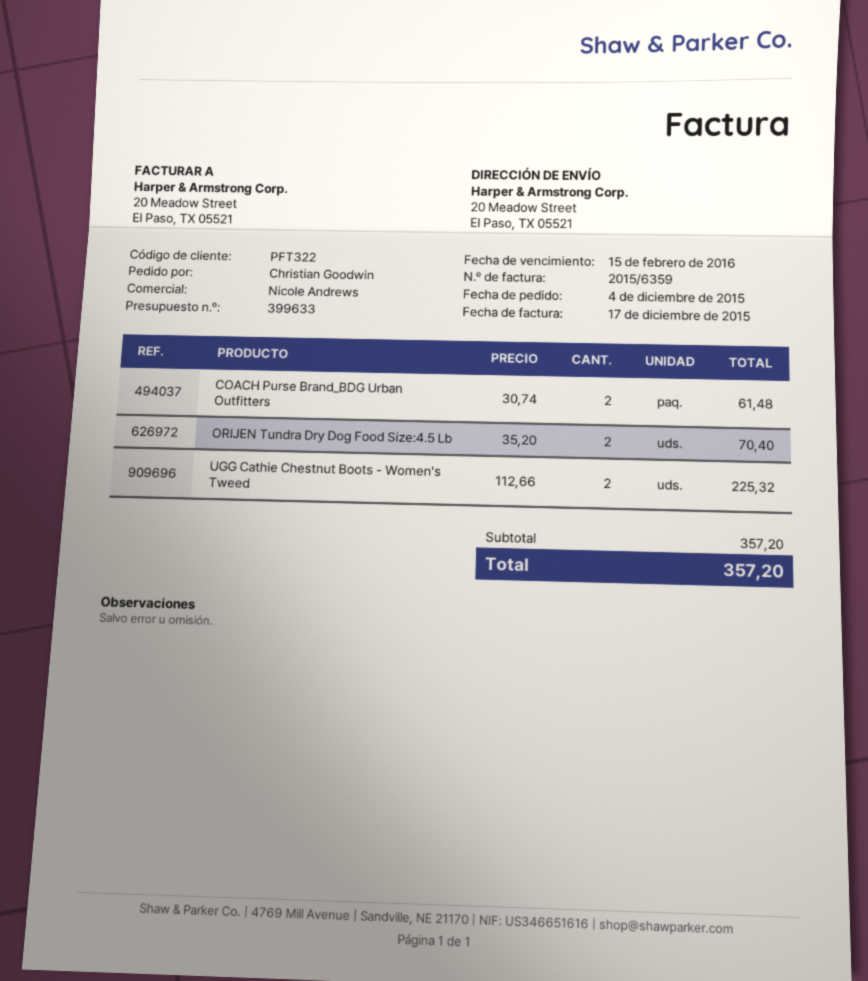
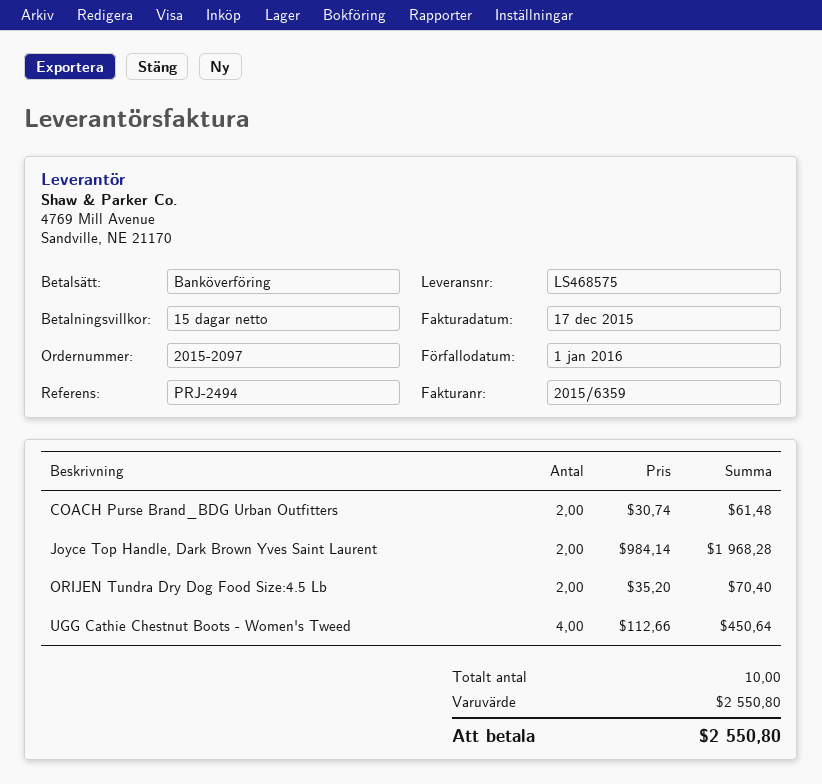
due date: 2016-02-15 -> 2016-01-01
UGG Cathie Chestnut Boots - Women's Tweed: 2 x 112.66 = 225.32 -> 4 x 112.66 = 450.64
Joyce Top Handle, Dark Brown Yves Saint Laurent: none -> 2 x 984.14 = 1968.28
subtotal: 357.20 -> 2550.80
total: 357.20 -> 2550.80

